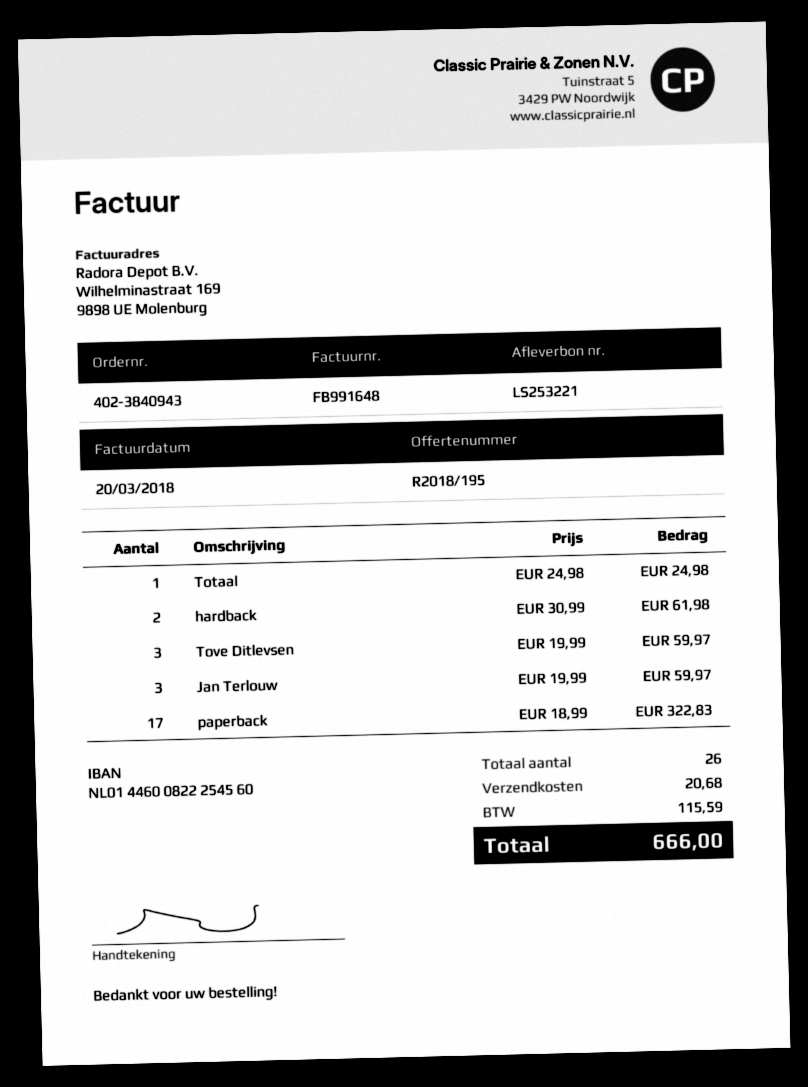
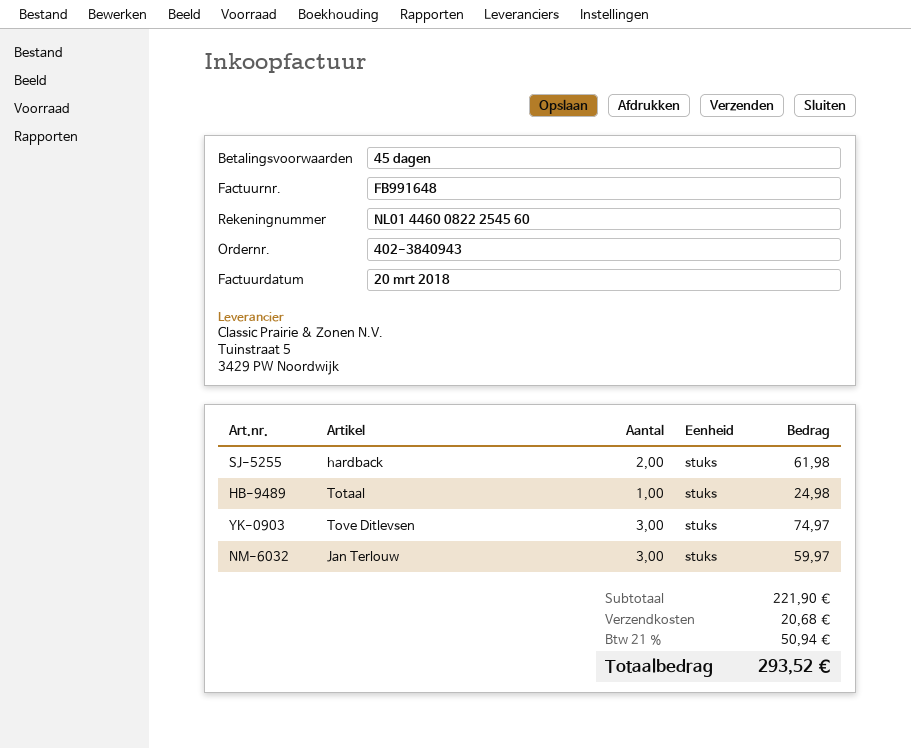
Tove Ditlevsen: 3 for 59.97 -> 3 for 74.97
paperback: 17 for 322.83 -> none
tax: 115.59 -> 50.94
total: 666.00 -> 293.52

